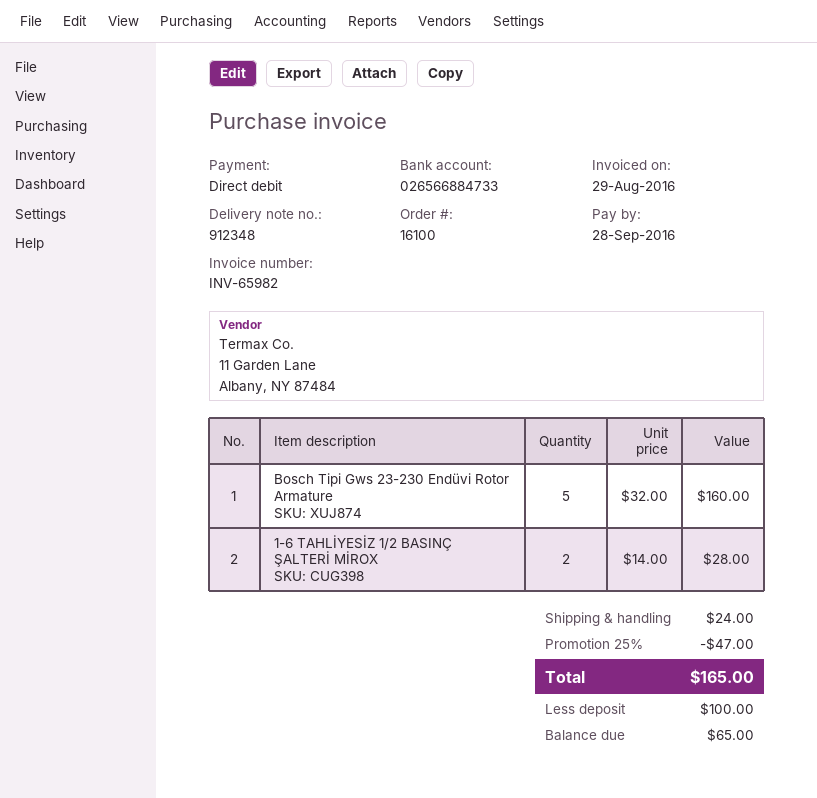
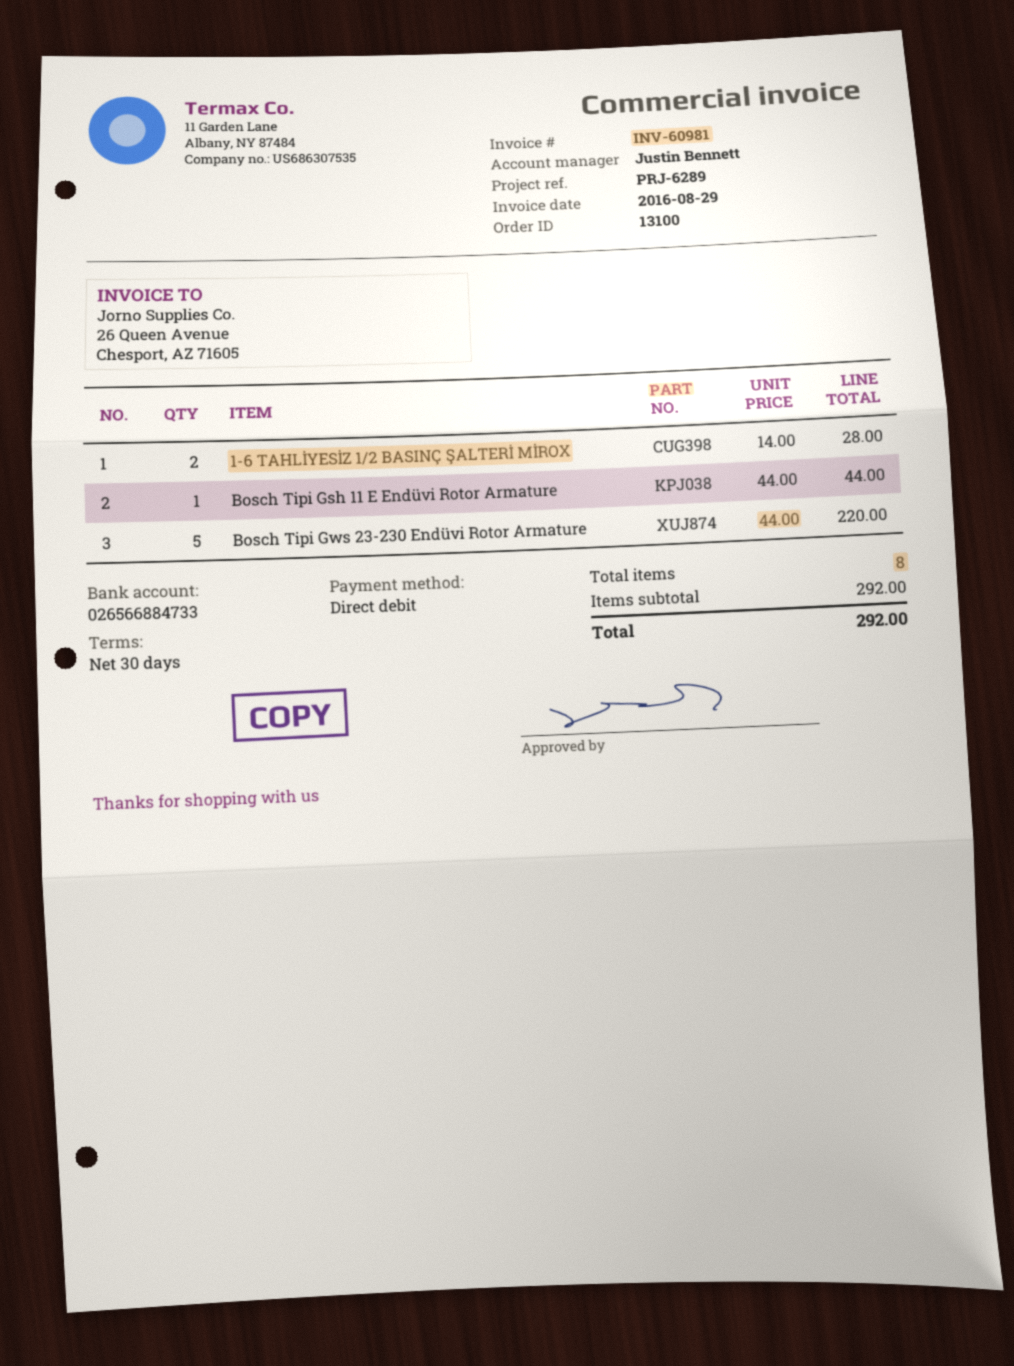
order number: 16100 -> 13100
invoice number: INV-65982 -> INV-60981
Bosch Tipi Gws 23-230 Endüvi Rotor Armature: 5 x 32.00 = 160.00 -> 5 x 44.00 = 220.00
Bosch Tipi Gsh 11 E Endüvi Rotor Armature: none -> 1 x 44.00 = 44.00
discount: 25% = 47.00 -> none
shipping: 24.00 -> none
total: 165.00 -> 292.00

